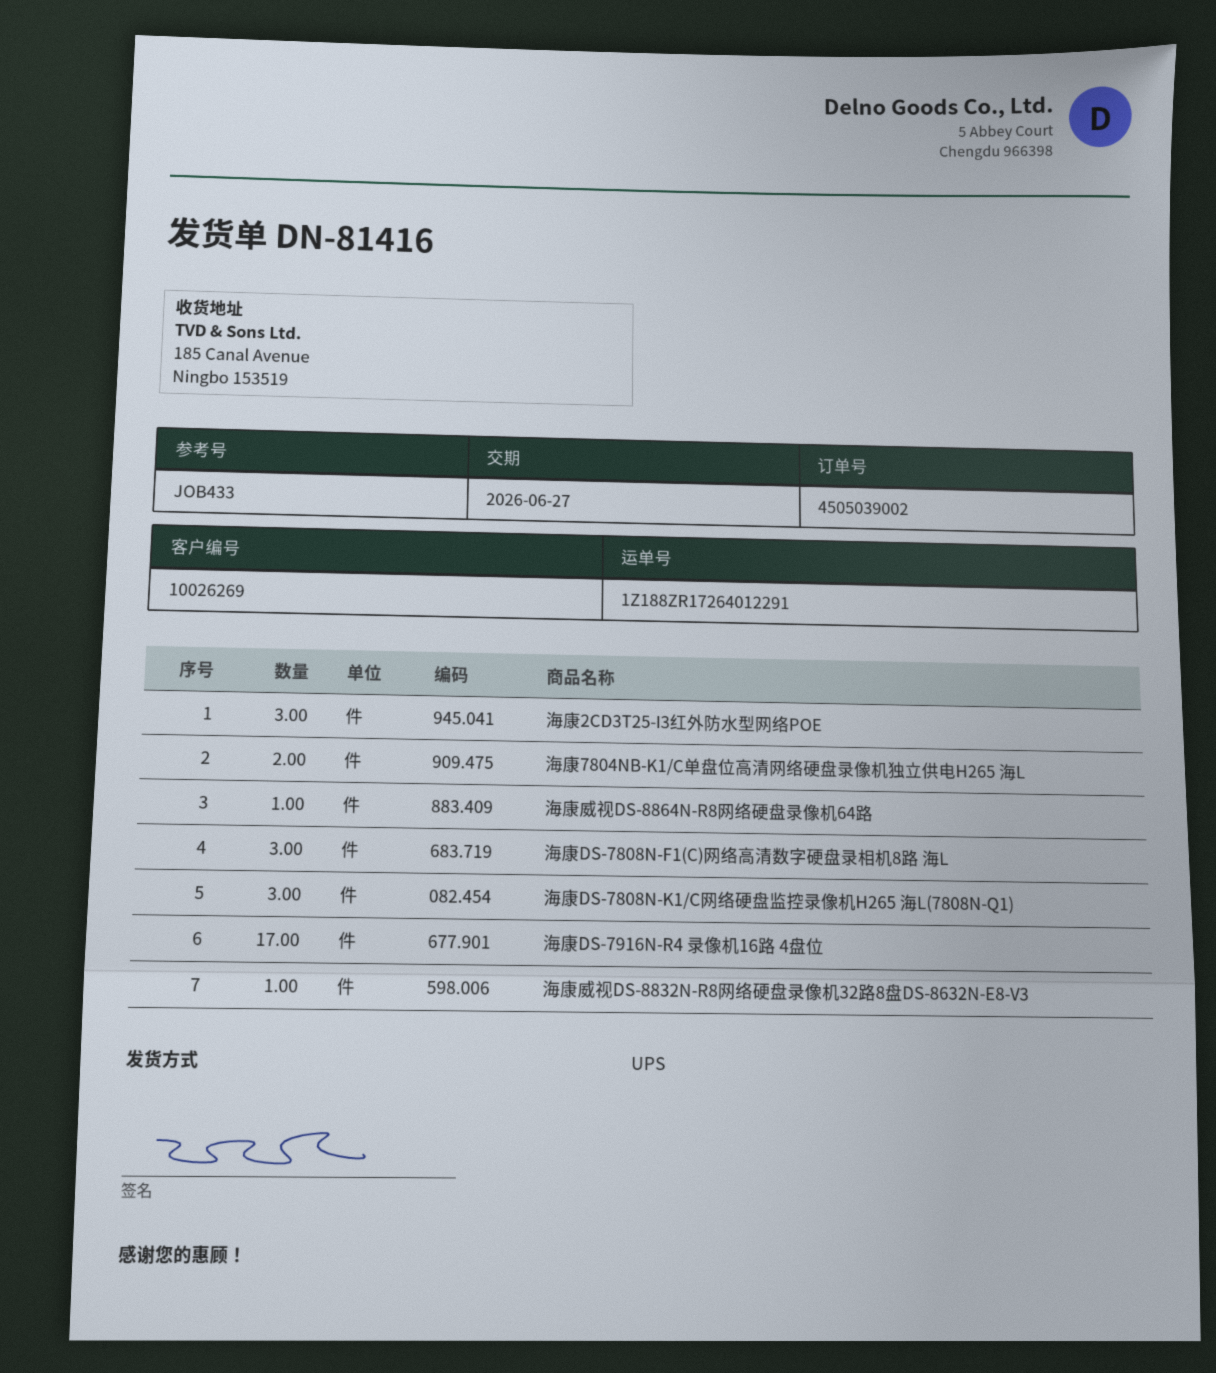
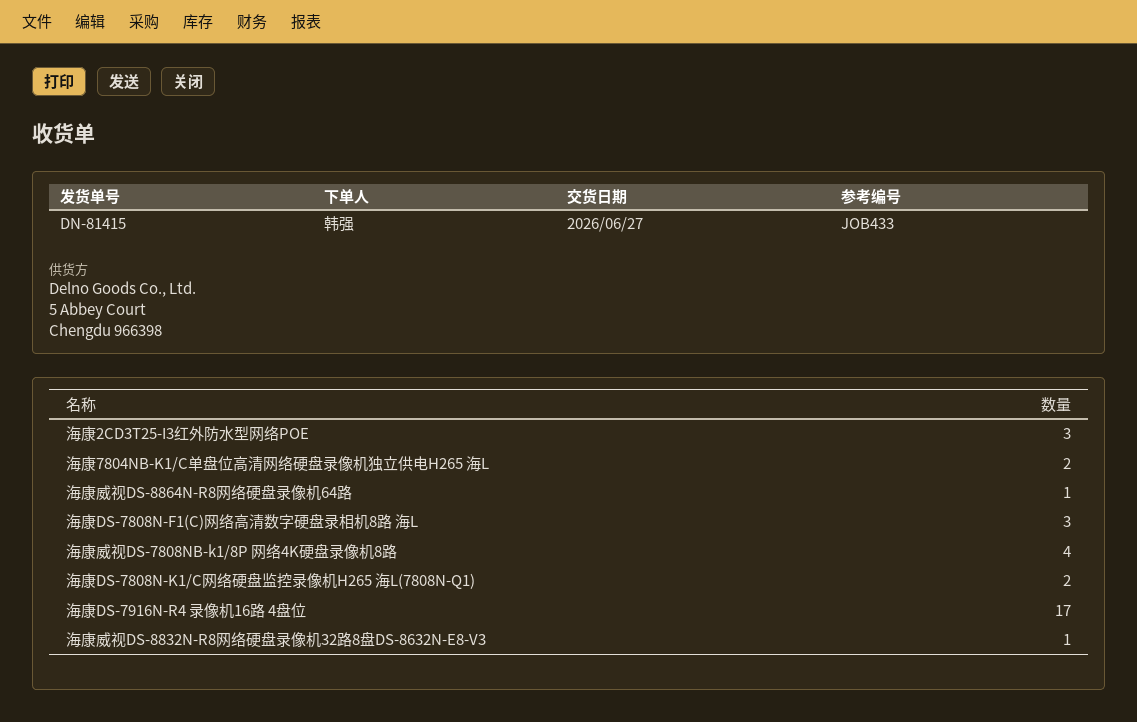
delivery note number: DN-81416 -> DN-81415
海康DS-7808N-K1/C网络硬盘监控录像机H265 海L(7808N-Q1): 3 -> 2
海康威视DS-7808NB-k1/8P 网络4K硬盘录像机8路: none -> 4

